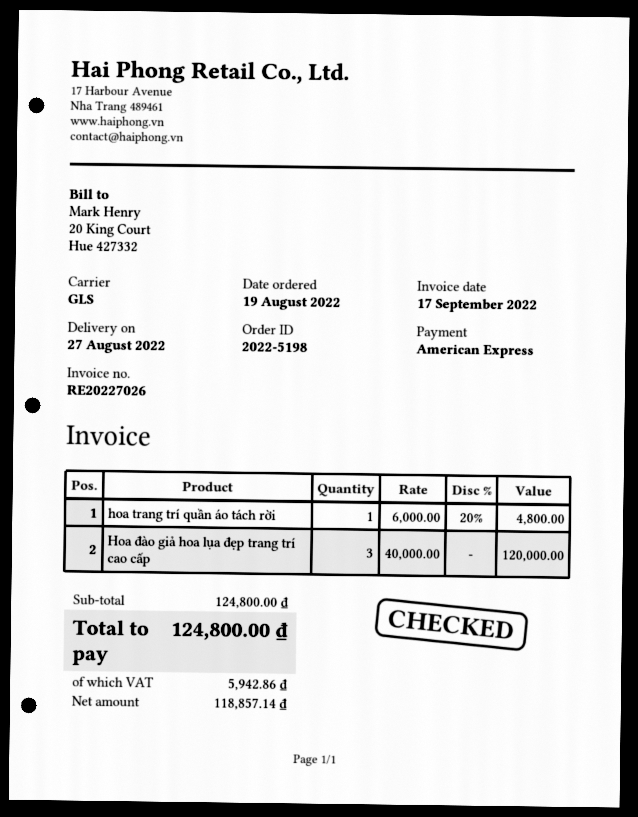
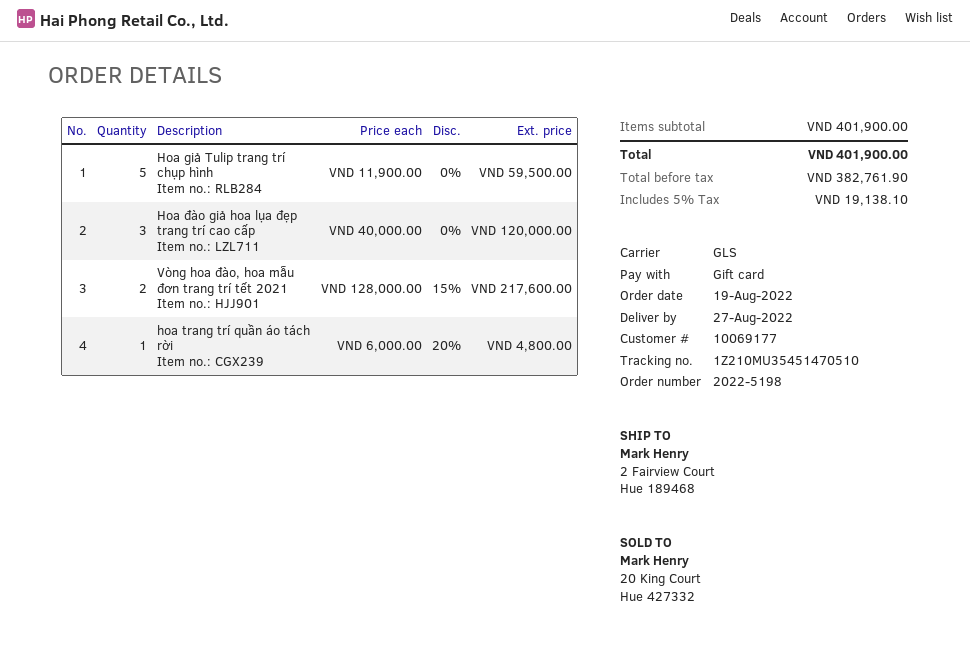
payment method: American Express -> gift card
Hoa giả Tulip trang trí chụp hình: none -> 5 x 11900.00 = 59500.00
Vòng hoa đào, hoa mẫu đơn trang trí tết 2021: none -> 2 x 128000.00 - 15% = 217600.00
subtotal: 124800.00 -> 401900.00
net: 118857.14 -> 382761.90
tax: 5942.86 -> 19138.10
total: 124800.00 -> 401900.00

